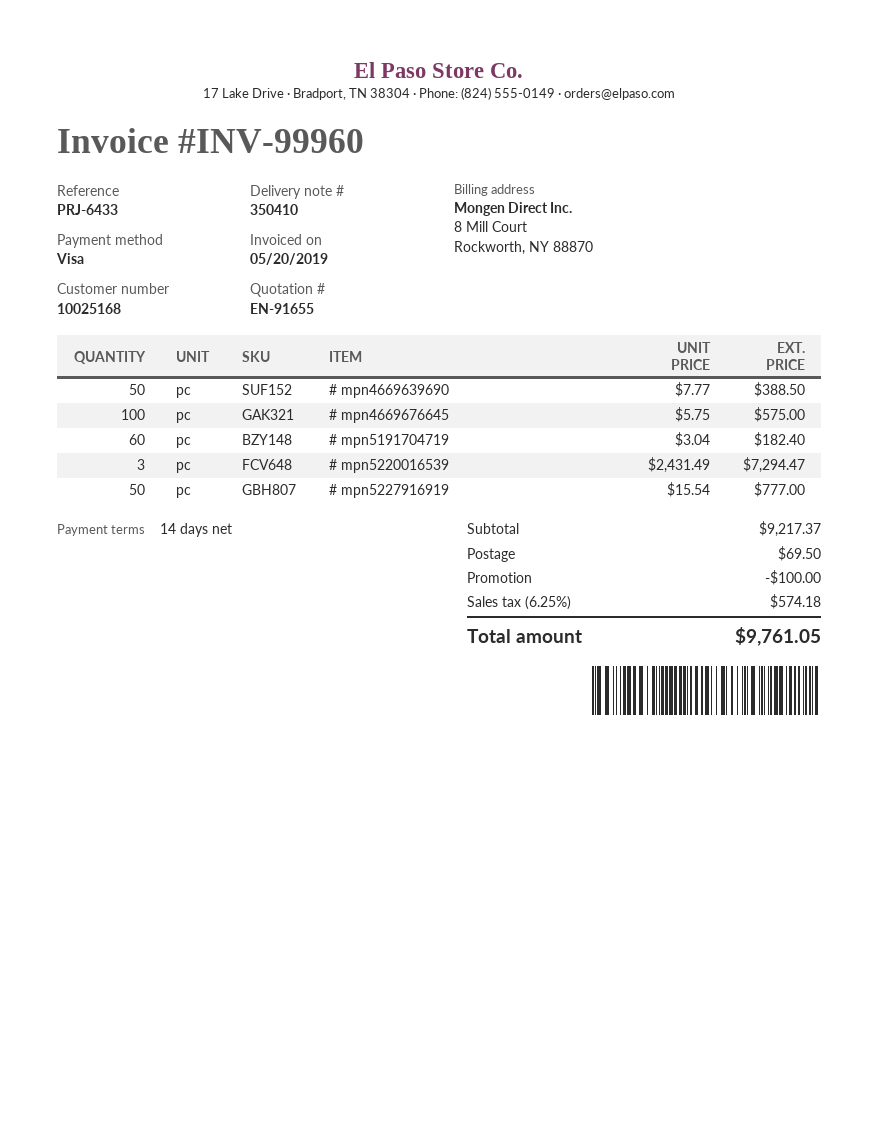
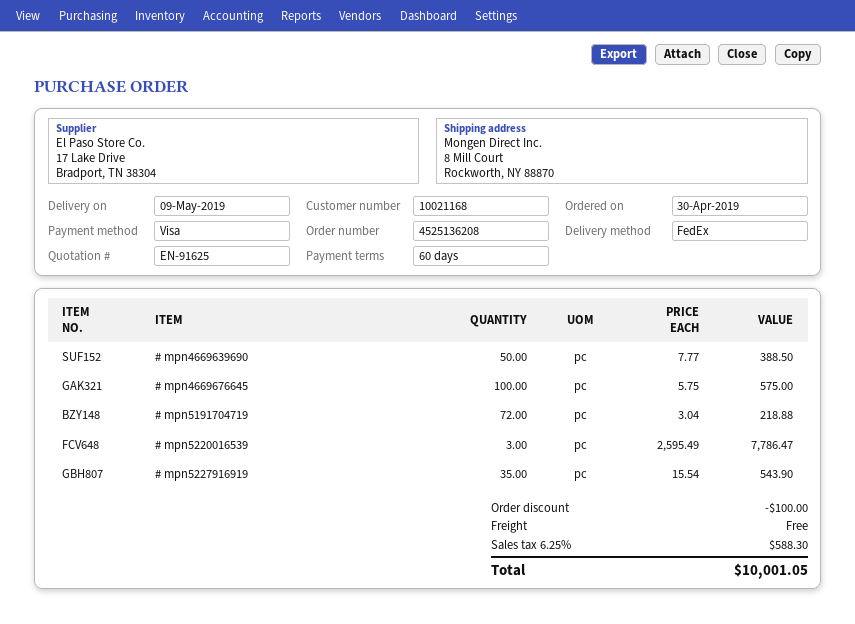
quote number: EN-91655 -> EN-91625
payment terms: 14 days -> 60 days
customer number: 10025168 -> 10021168
# mpn5191704719: 60 x 3.04 = 182.40 -> 72 x 3.04 = 218.88
# mpn5220016539: 3 x 2431.49 = 7294.47 -> 3 x 2595.49 = 7786.47
# mpn5227916919: 50 x 15.54 = 777.00 -> 35 x 15.54 = 543.90
shipping: 69.50 -> 0.00
tax: 6.25% = 574.18 -> 6.25% = 588.30
total: 9761.05 -> 10001.05

